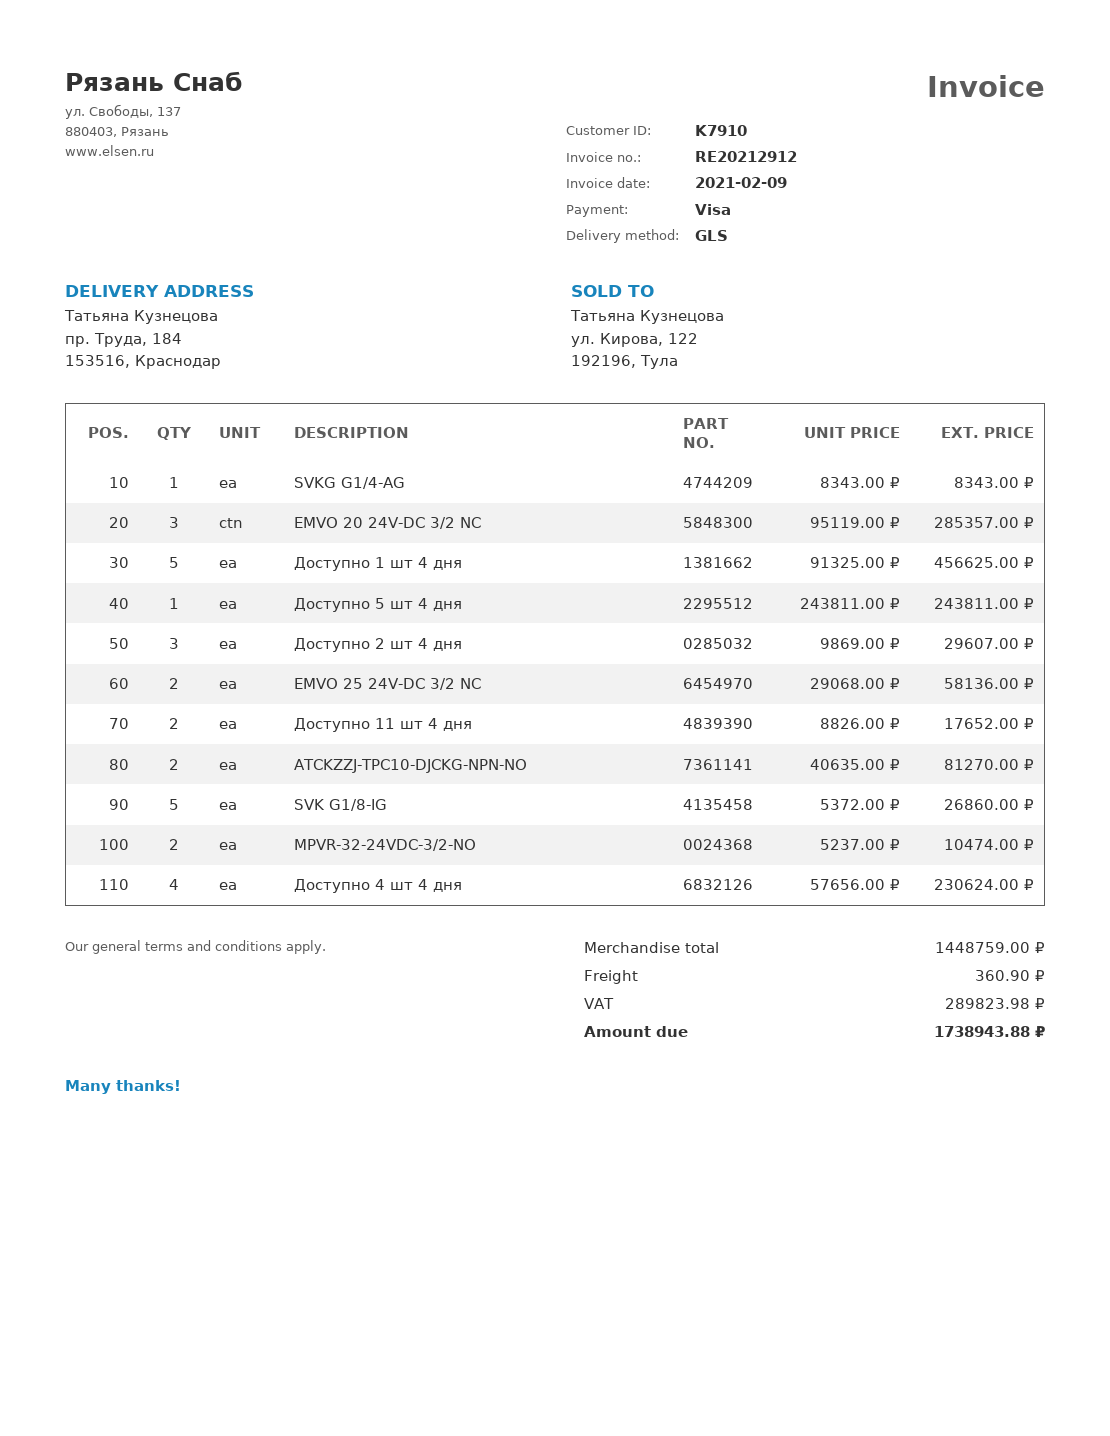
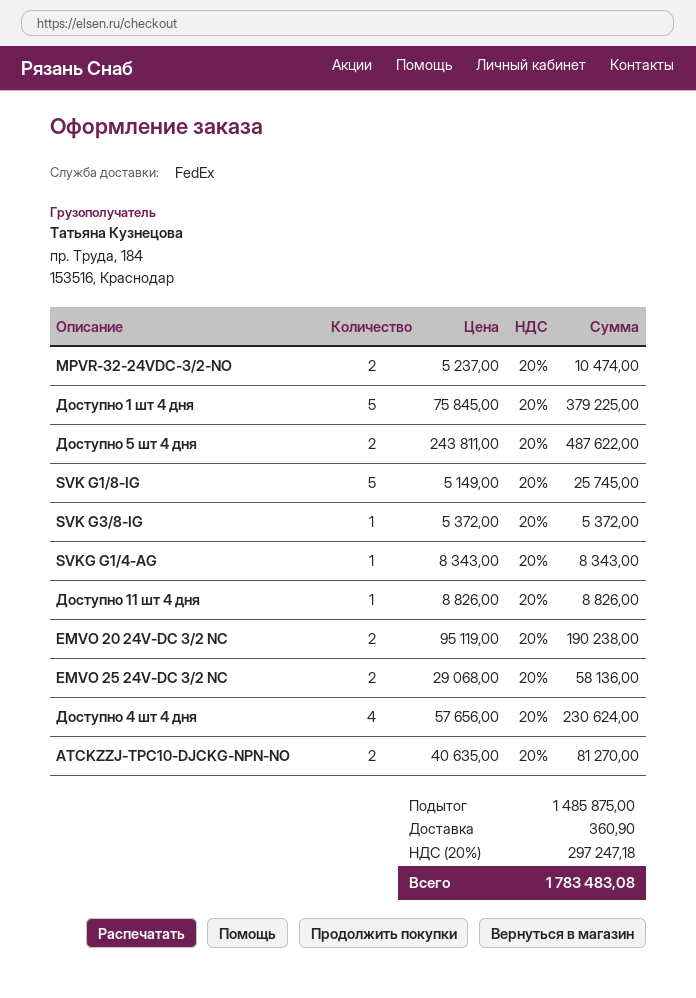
shipping method: GLS -> FedEx
EMVO 20 24V-DC 3/2 NC: 3 x 95119.00 = 285357.00 -> 2 x 95119.00 = 190238.00
Доступно 1 шт 4 дня: 5 x 91325.00 = 456625.00 -> 5 x 75845.00 = 379225.00
Доступно 5 шт 4 дня: 1 x 243811.00 = 243811.00 -> 2 x 243811.00 = 487622.00
Доступно 2 шт 4 дня: 3 x 9869.00 = 29607.00 -> none
Доступно 11 шт 4 дня: 2 x 8826.00 = 17652.00 -> 1 x 8826.00 = 8826.00
SVK G1/8-IG: 5 x 5372.00 = 26860.00 -> 5 x 5149.00 = 25745.00
SVK G3/8-IG: none -> 1 x 5372.00 = 5372.00
subtotal: 1448759.00 -> 1485875.00
tax: 289823.98 -> 297247.18
total: 1738943.88 -> 1783483.08

